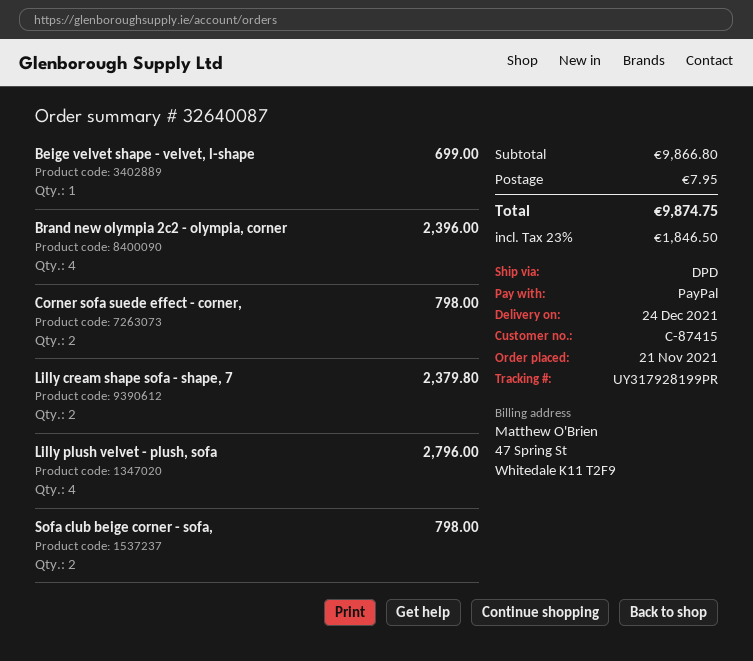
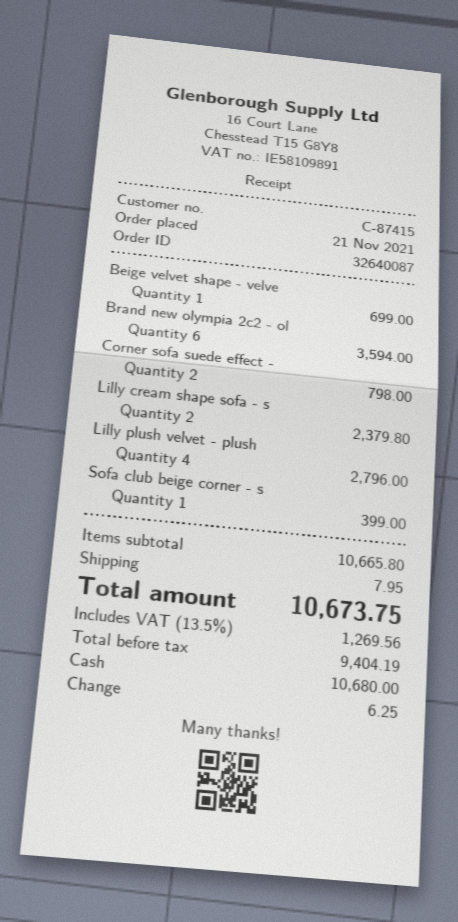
payment method: PayPal -> cash
Brand new olympia 2c2 - olympia, corner: 4 for 2396.00 -> 6 for 3594.00
Sofa club beige corner - sofa,: 2 for 798.00 -> 1 for 399.00
subtotal: 9866.80 -> 10665.80
tax: 23% = 1846.50 -> 13.5% = 1269.56
total: 9874.75 -> 10673.75

